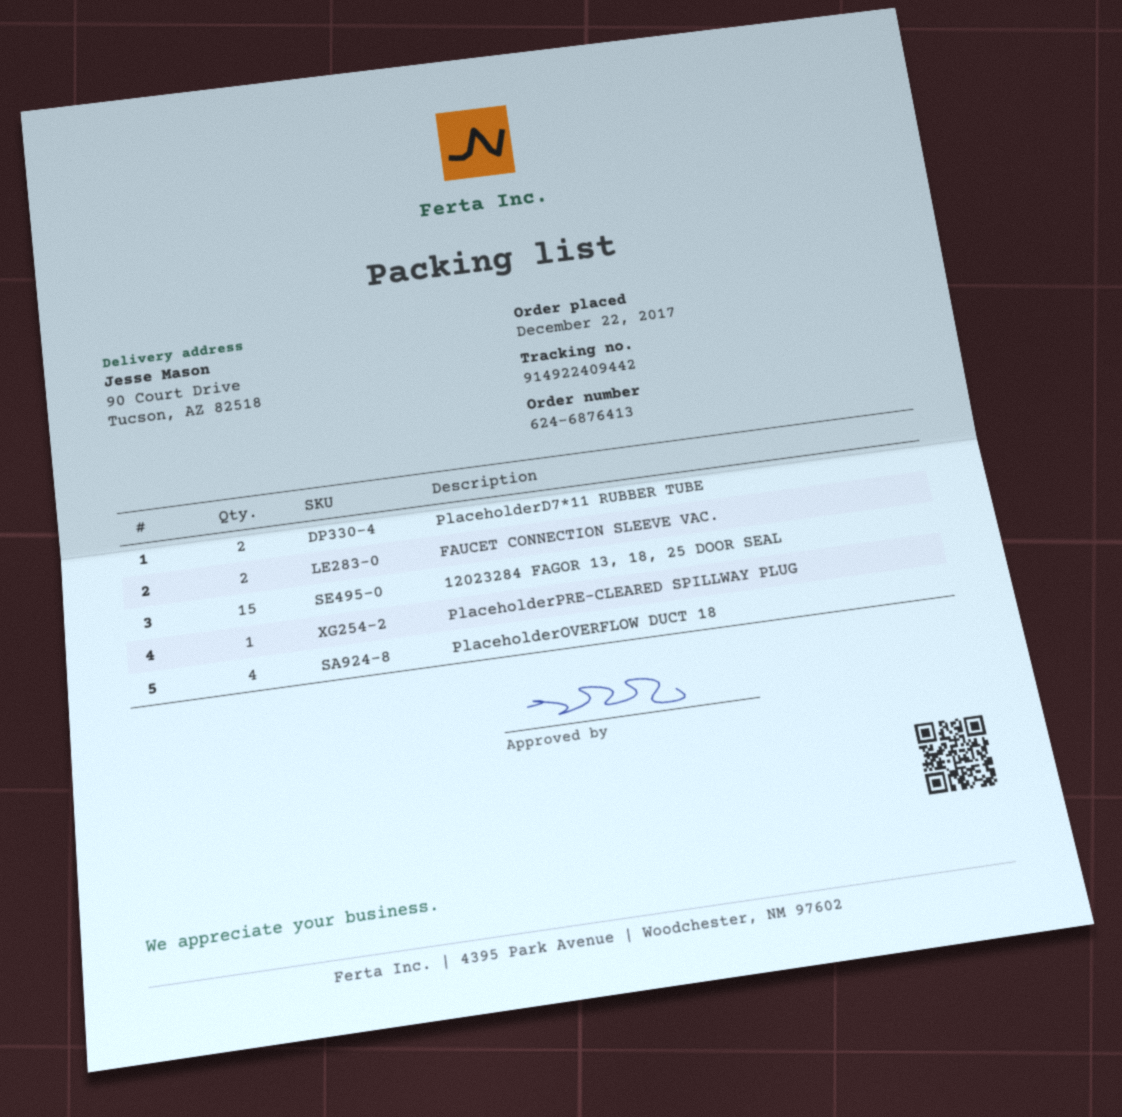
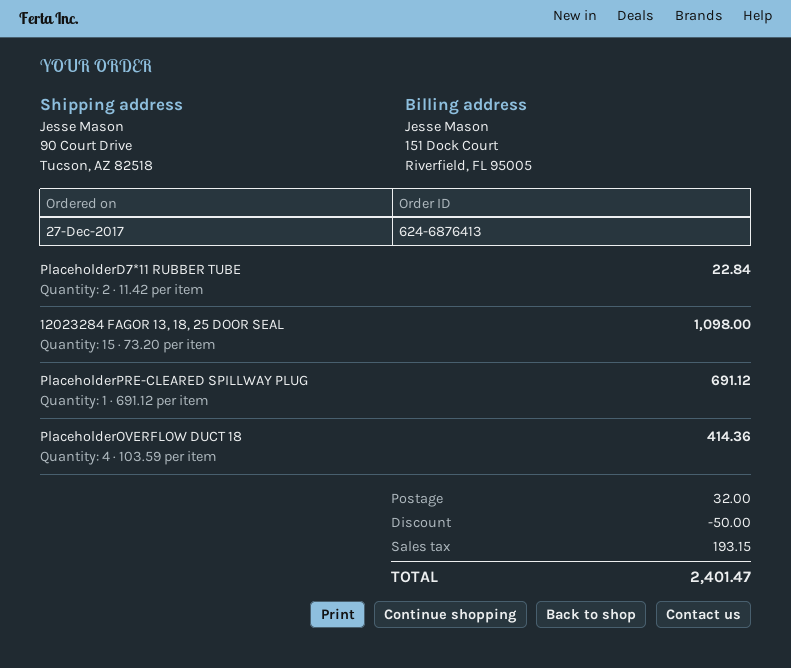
order date: 2017-12-22 -> 2017-12-27
FAUCET CONNECTION SLEEVE VAC.: 2 -> none

